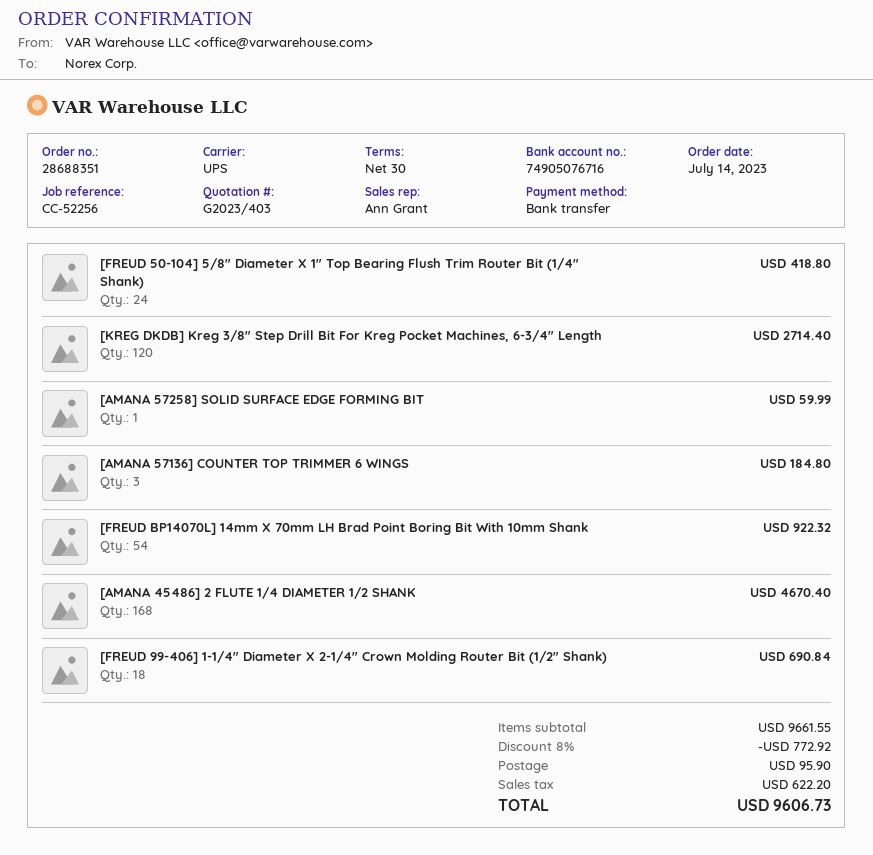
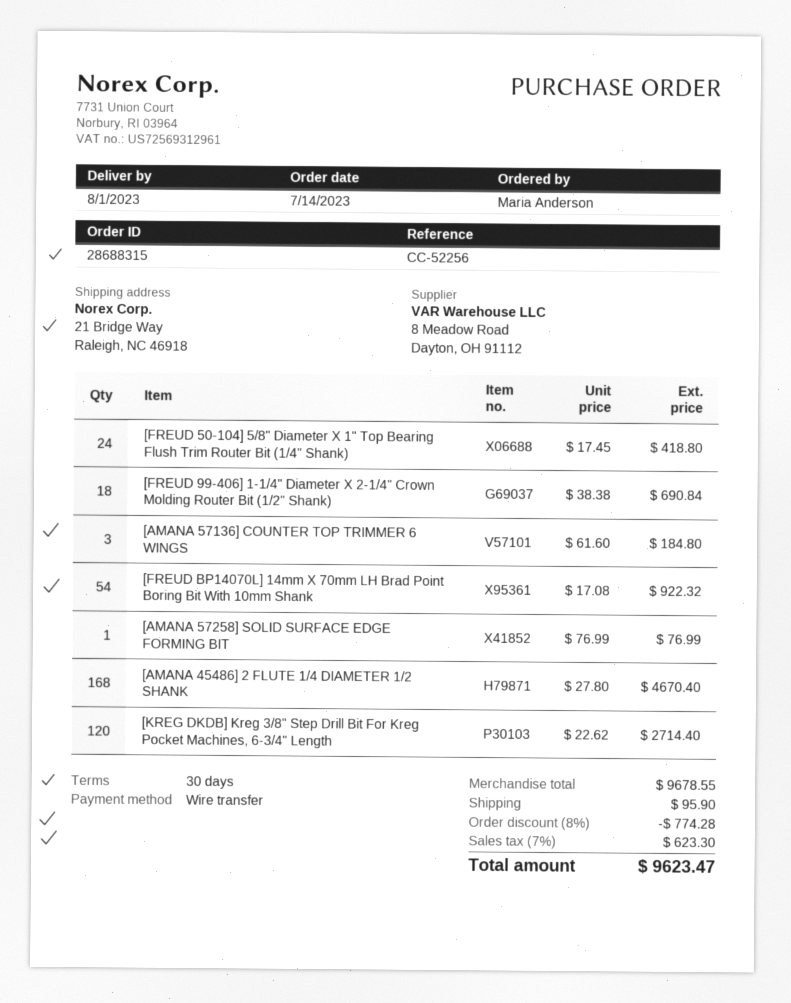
order number: 28688351 -> 28688315
[AMANA 57258] SOLID SURFACE EDGE FORMING BIT: 1 for 59.99 -> 1 for 76.99
subtotal: 9661.55 -> 9678.55
discount: 8% = 772.92 -> 8% = 774.28
tax: 622.20 -> 623.30
total: 9606.73 -> 9623.47

